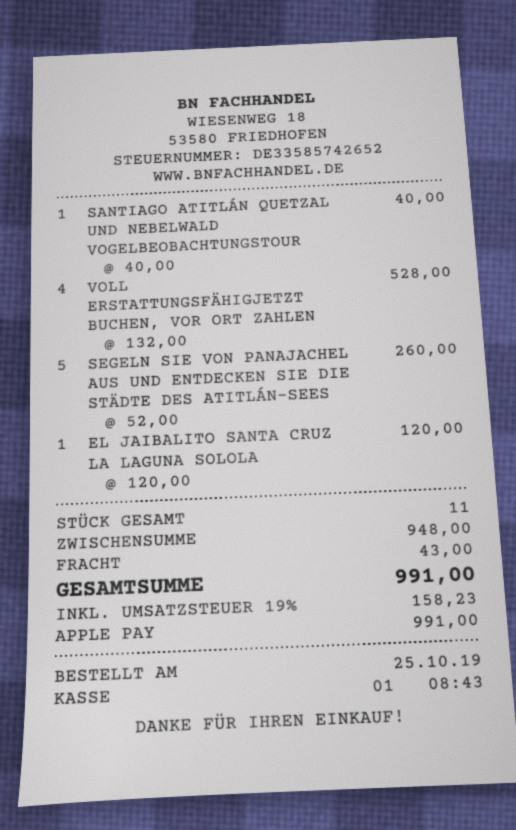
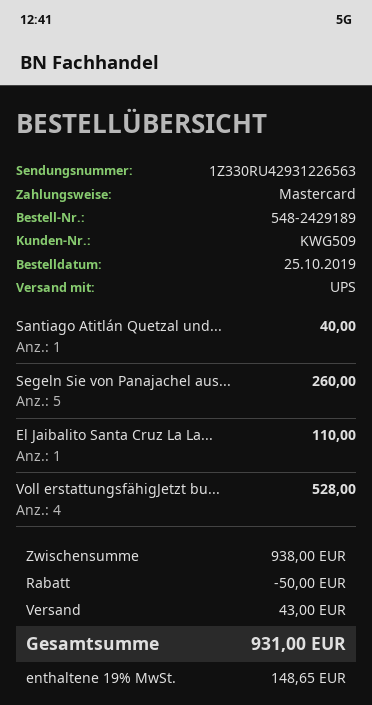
payment method: Apple Pay -> Mastercard
EL JAIBALITO SANTA CRUZ LA LAGUNA SOLOLA: 1 for 120.00 -> 1 for 110.00
subtotal: 948.00 -> 938.00
discount: none -> 50.00
tax: 19% = 158.23 -> 19% = 148.65
total: 991.00 -> 931.00

